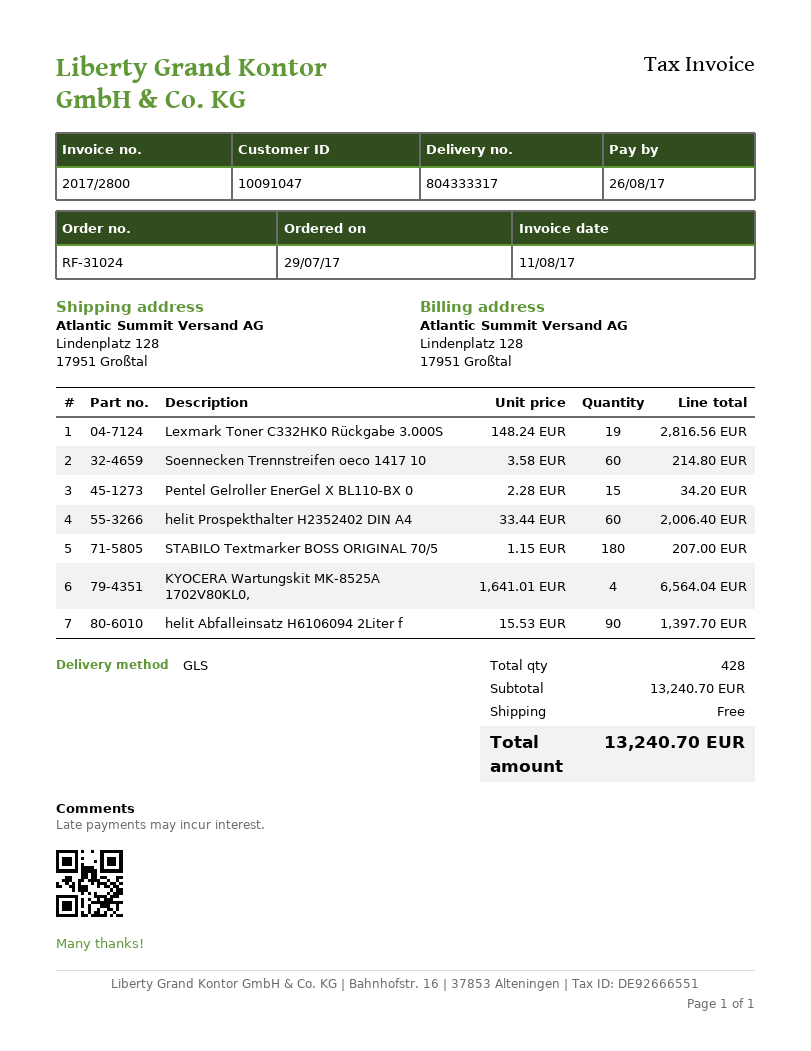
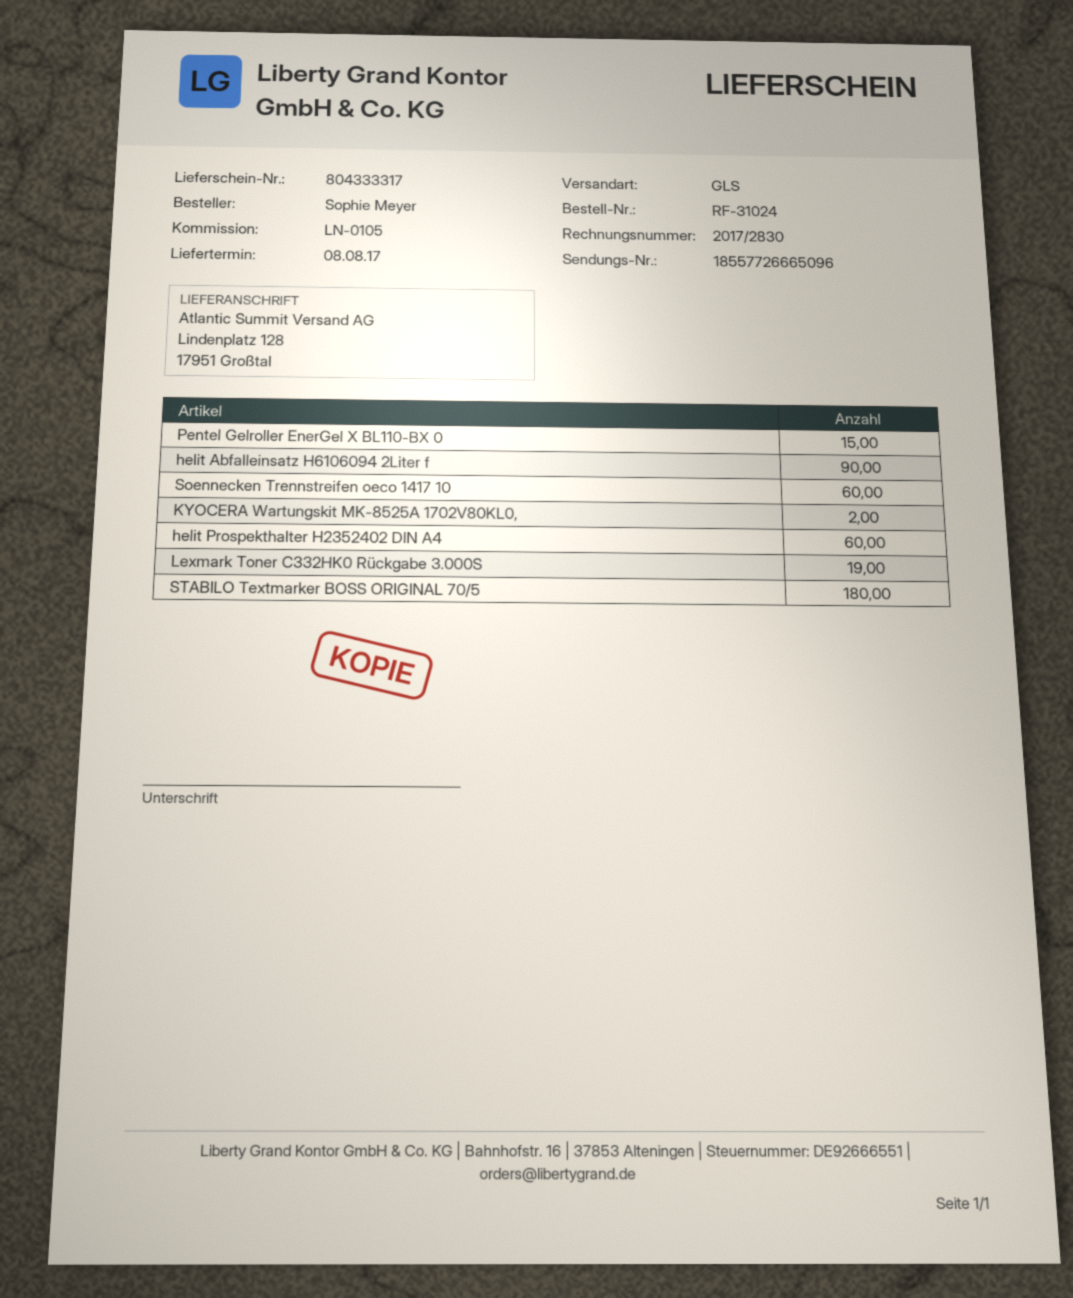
invoice number: 2017/2800 -> 2017/2830
KYOCERA Wartungskit MK-8525A 1702V80KL0,: 4 -> 2

